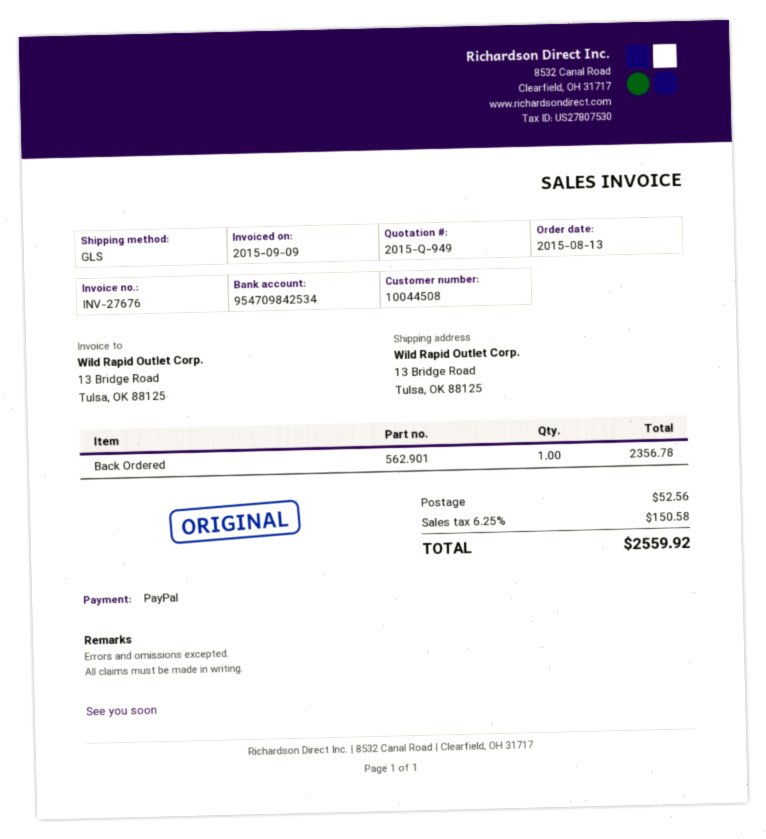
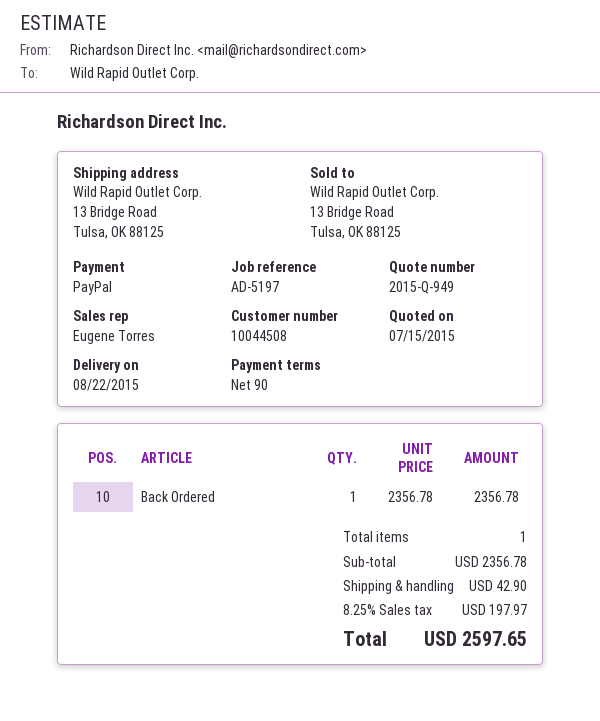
shipping: 52.56 -> 42.90
tax: 6.25% = 150.58 -> 8.25% = 197.97
total: 2559.92 -> 2597.65

